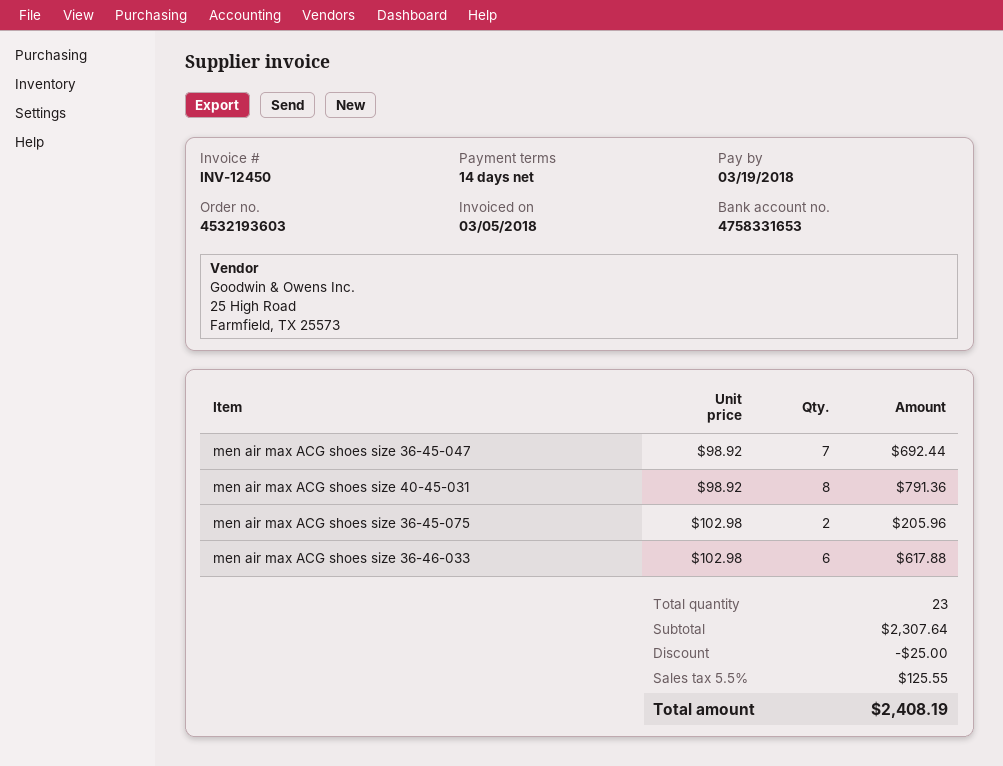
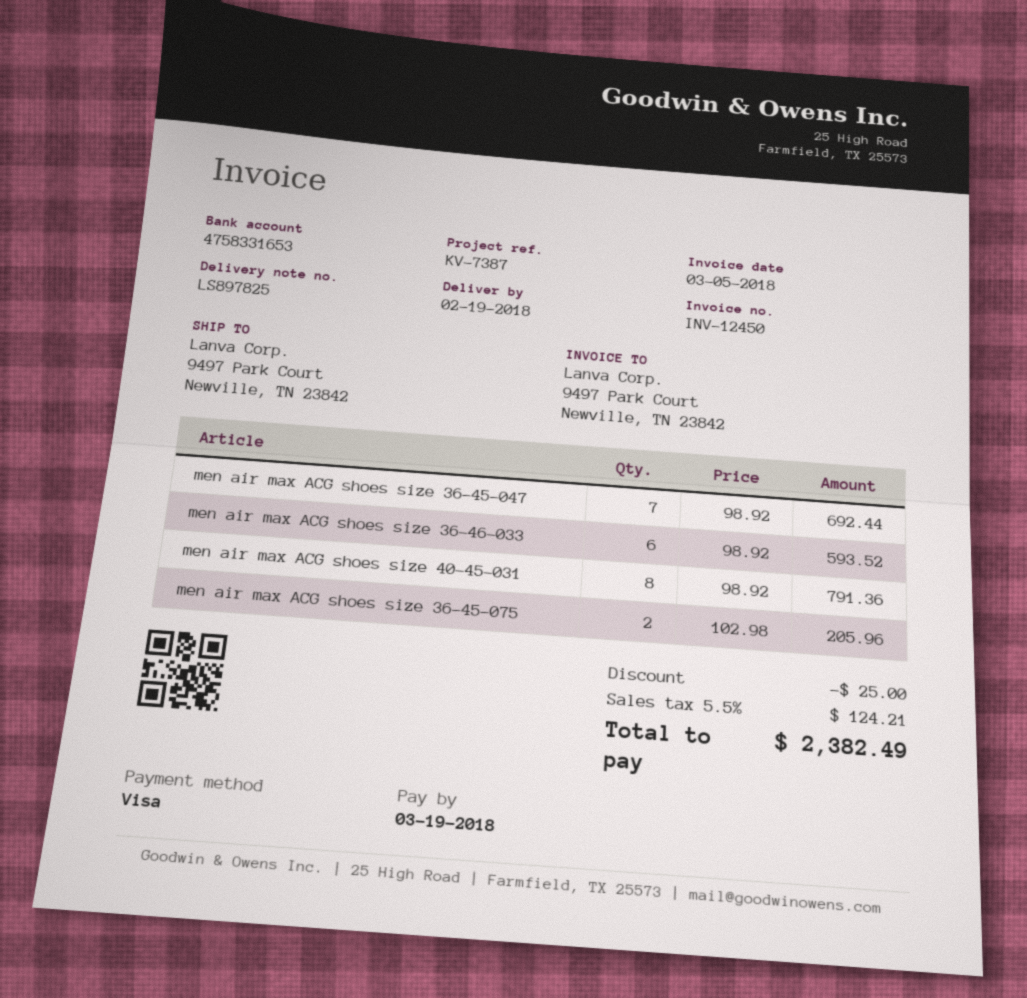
men air max ACG shoes size 36-46-033: 6 x 102.98 = 617.88 -> 6 x 98.92 = 593.52
tax: 5.5% = 125.55 -> 5.5% = 124.21
total: 2408.19 -> 2382.49

